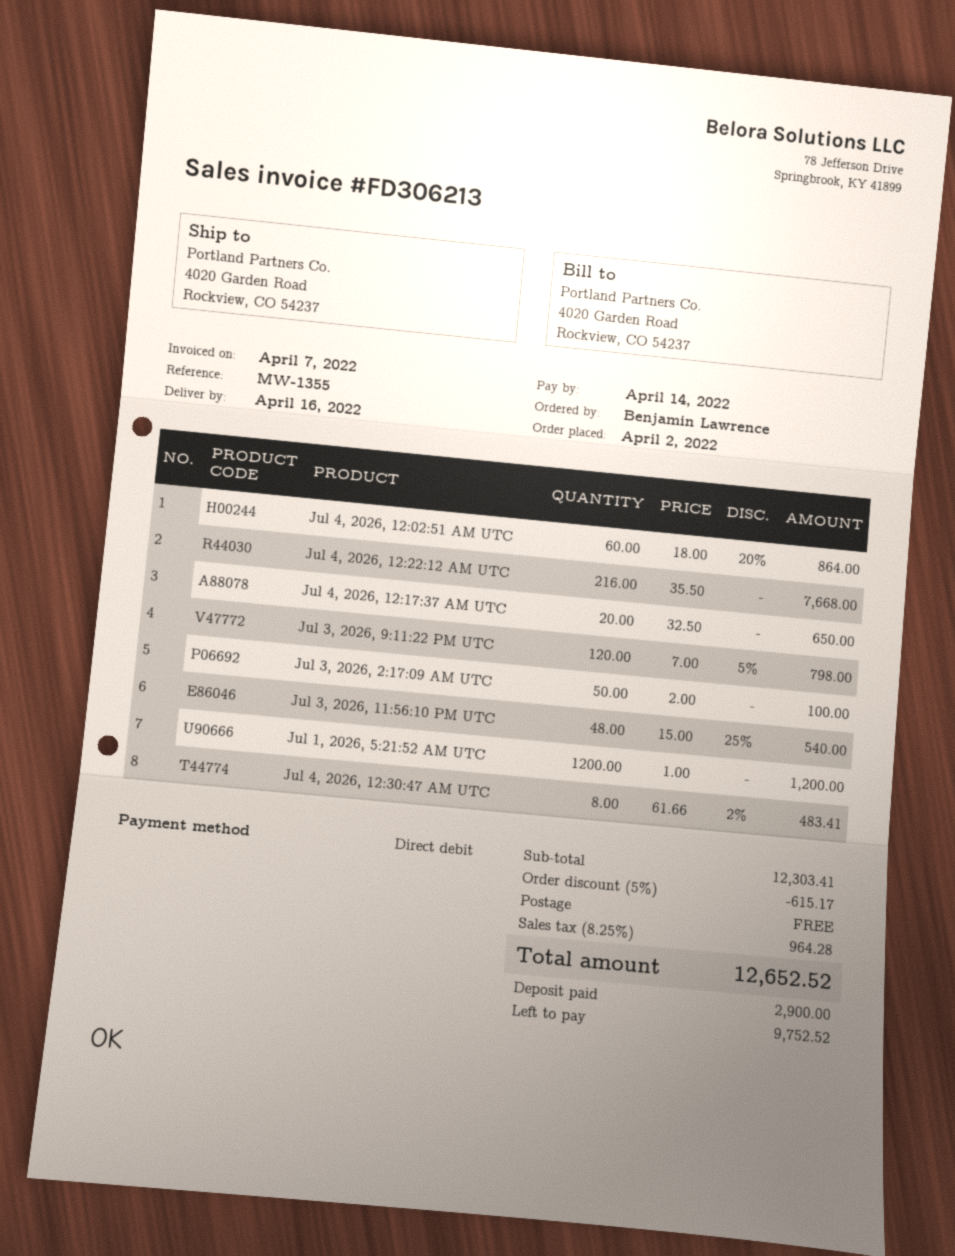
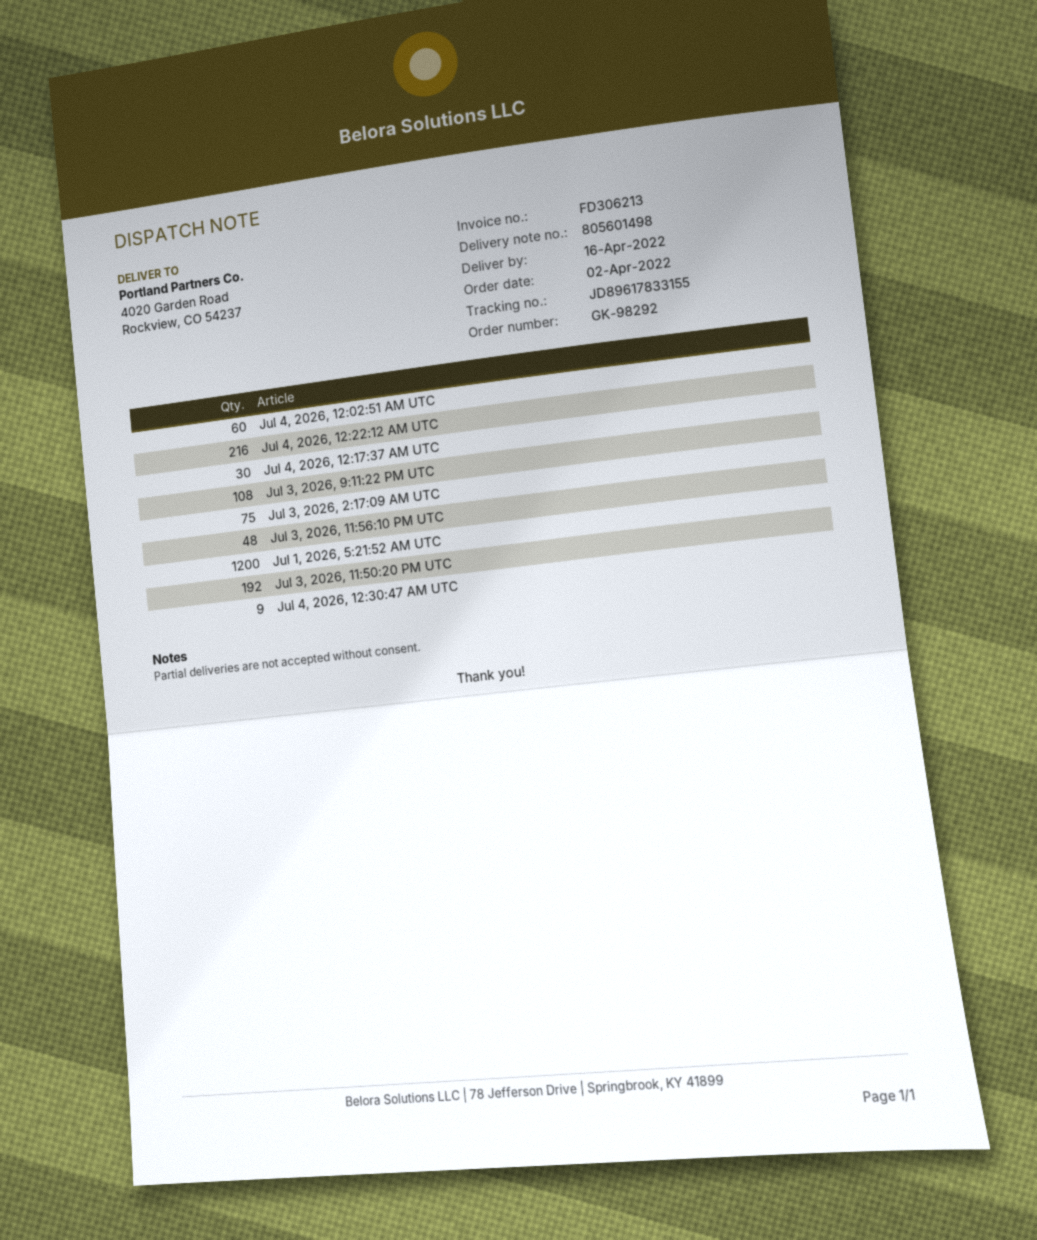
Jul 4, 2026, 12:17:37 AM UTC: 20 -> 30
Jul 3, 2026, 9:11:22 PM UTC: 120 -> 108
Jul 3, 2026, 2:17:09 AM UTC: 50 -> 75
Jul 4, 2026, 12:30:47 AM UTC: 8 -> 9
Jul 3, 2026, 11:50:20 PM UTC: none -> 192

